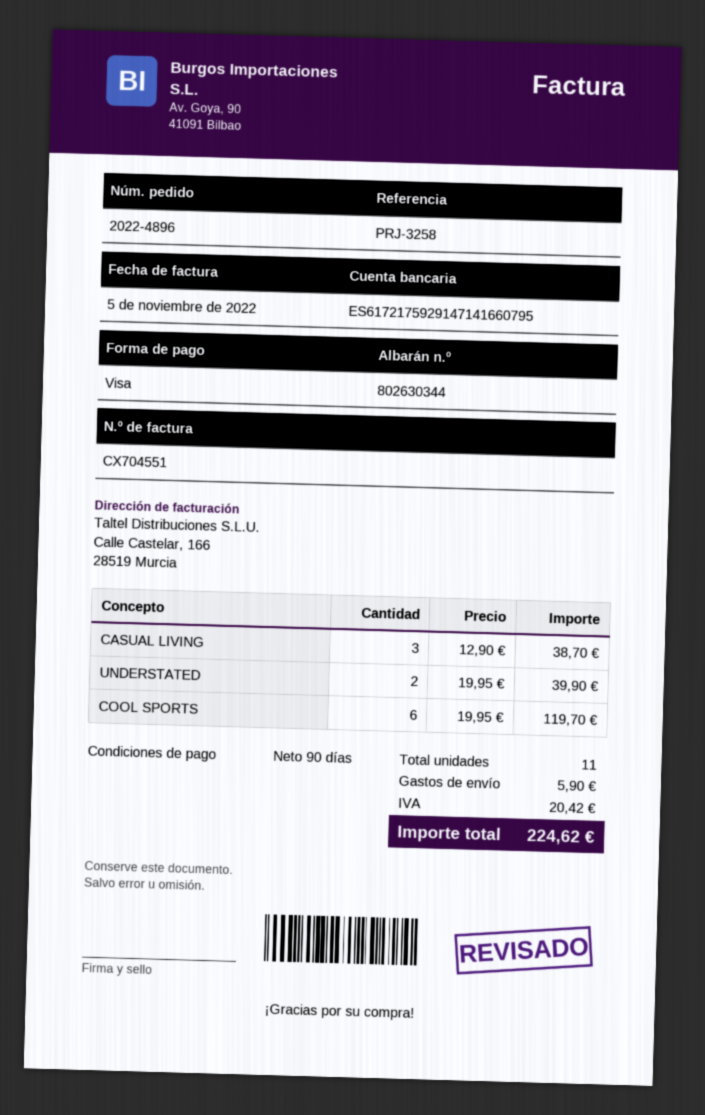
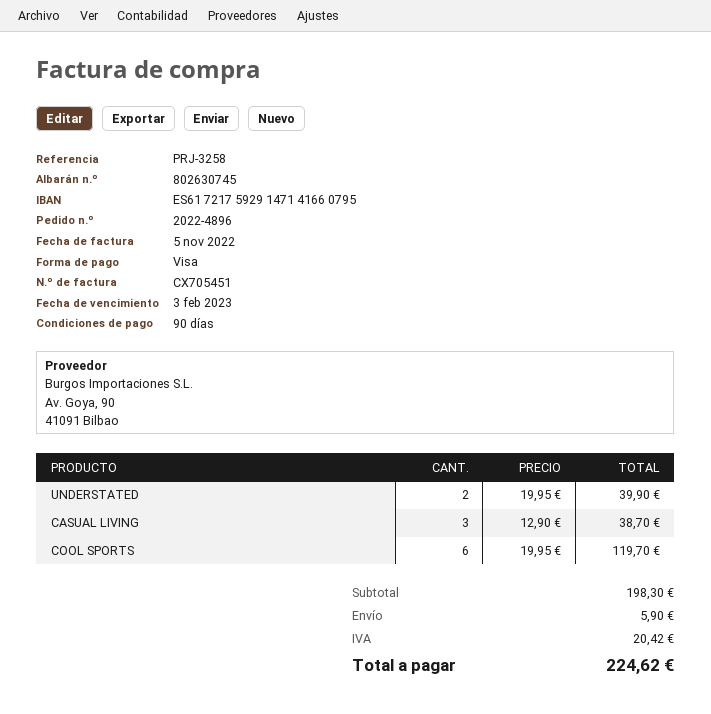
delivery note number: 802630344 -> 802630745
invoice number: CX704551 -> CX705451

